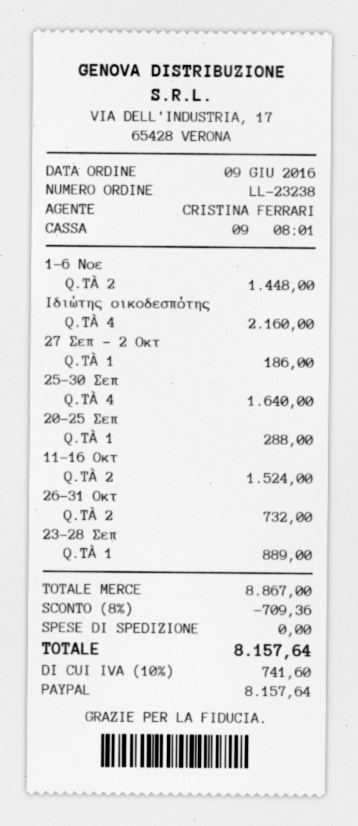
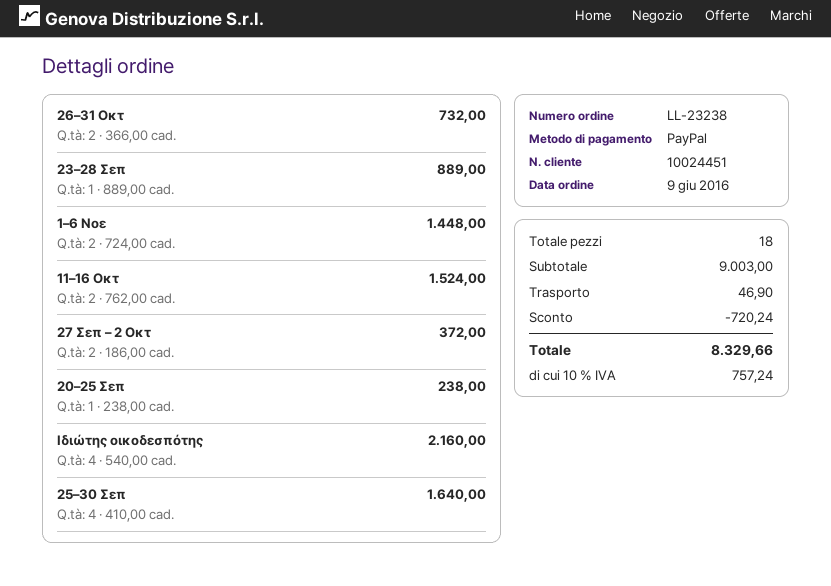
27 Σεπ – 2 Οκτ: 1 for 186.00 -> 2 for 372.00
20–25 Σεπ: 1 for 288.00 -> 1 for 238.00
subtotal: 8867.00 -> 9003.00
discount: 709.36 -> 720.24
shipping: 0.00 -> 46.90
tax: 10% = 741.60 -> 10% = 757.24
total: 8157.64 -> 8329.66

